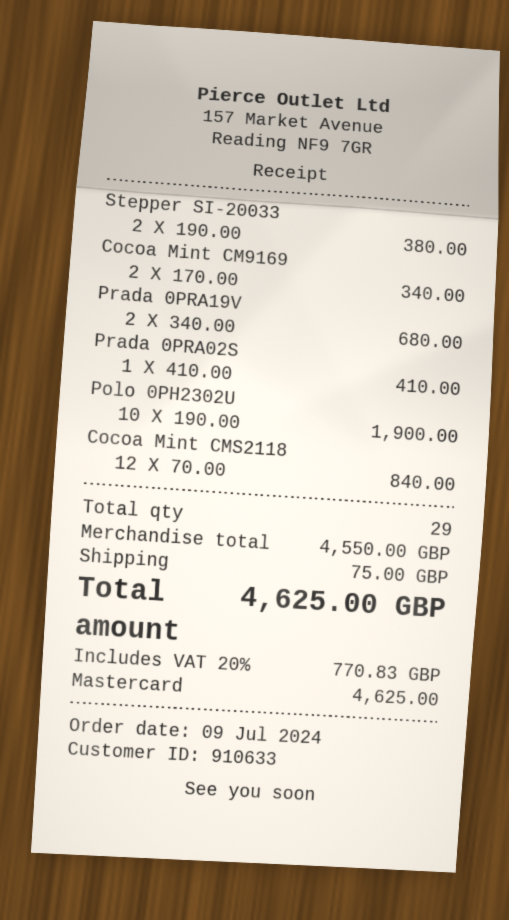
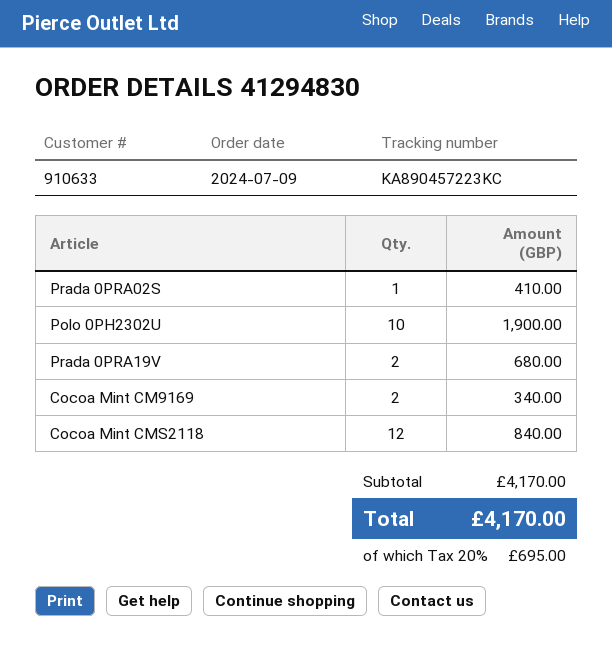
Stepper SI-20033: 2 for 380.00 -> none
subtotal: 4550.00 -> 4170.00
shipping: 75.00 -> none
tax: 20% = 770.83 -> 20% = 695.00
total: 4625.00 -> 4170.00

